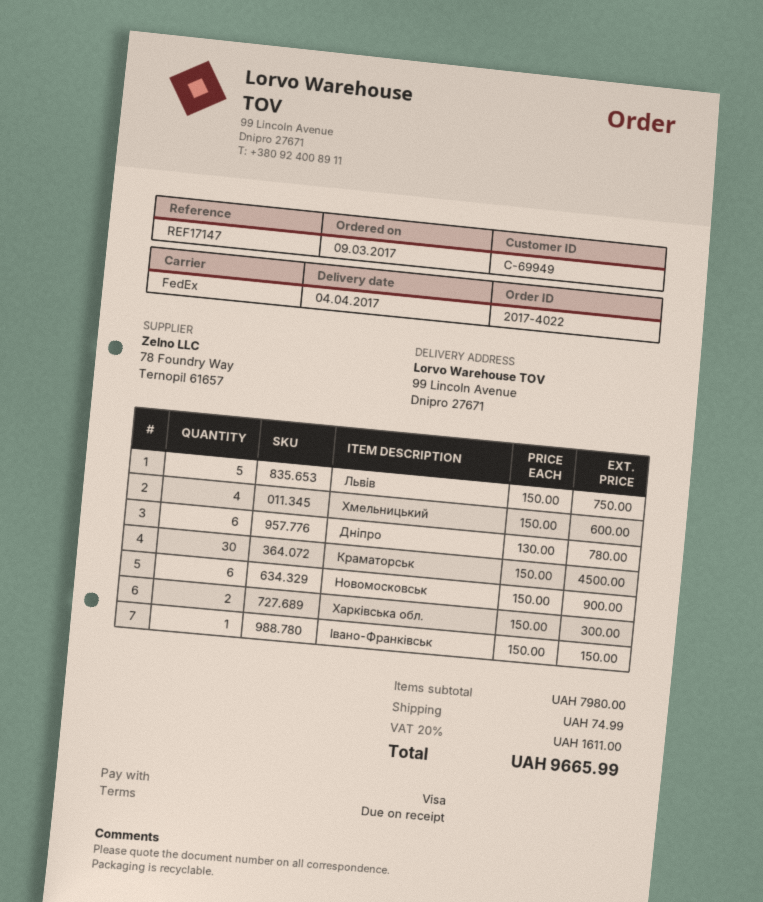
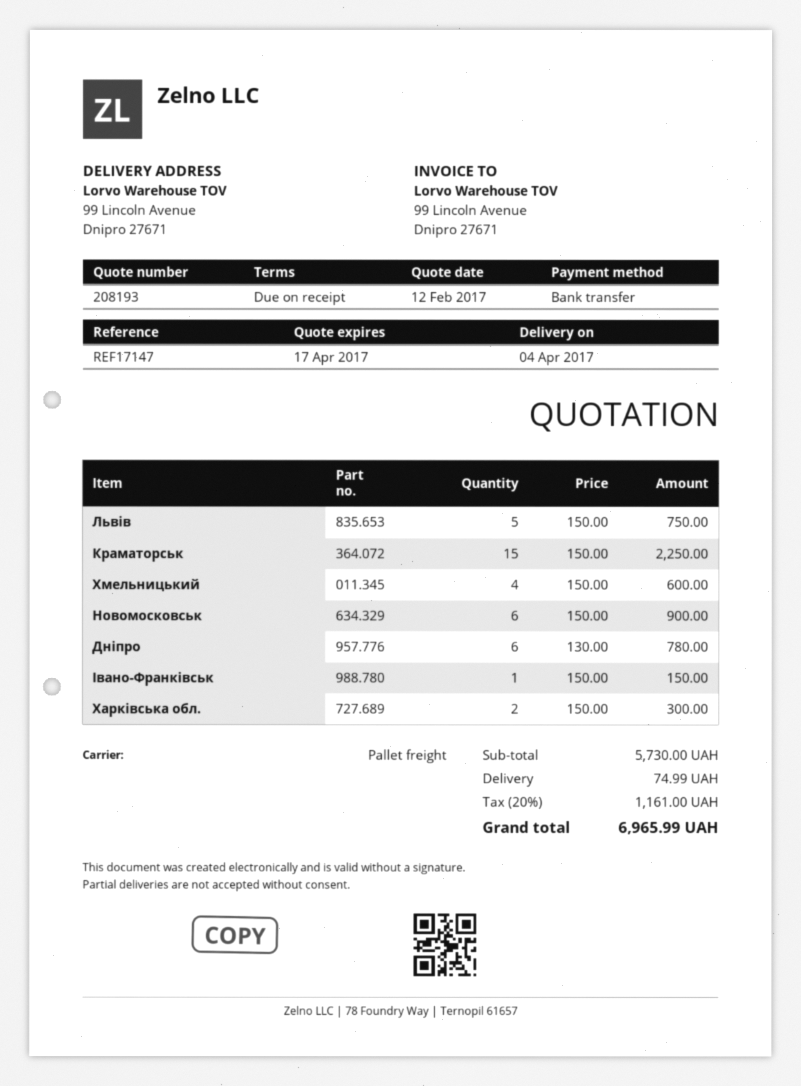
payment method: Visa -> bank transfer
shipping method: FedEx -> pallet freight
Краматорськ: 30 x 150.00 = 4500.00 -> 15 x 150.00 = 2250.00
subtotal: 7980.00 -> 5730.00
tax: 20% = 1611.00 -> 20% = 1161.00
total: 9665.99 -> 6965.99

